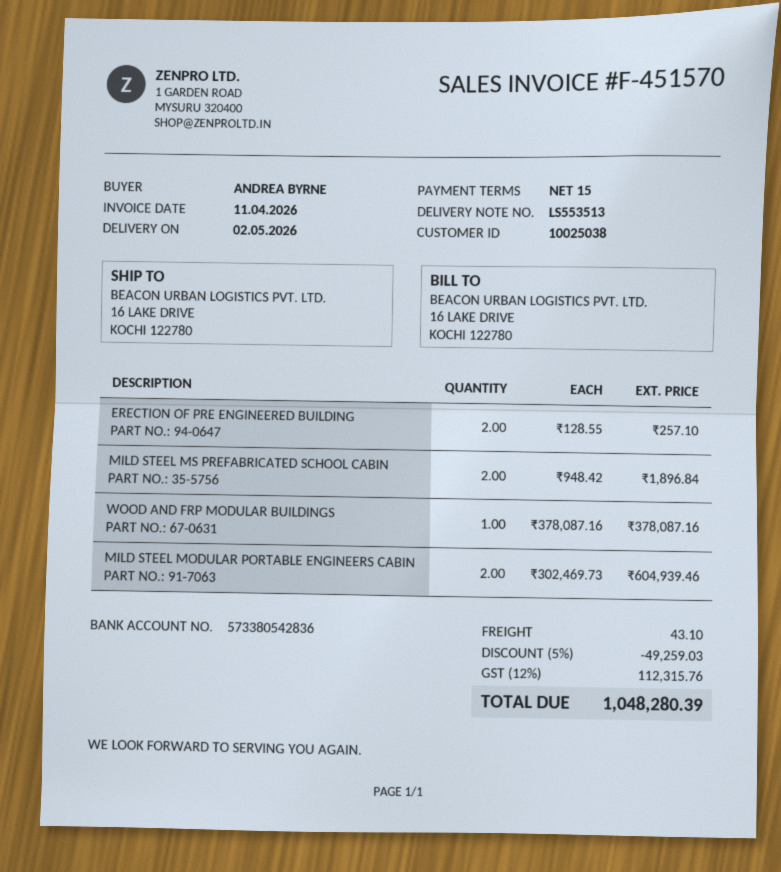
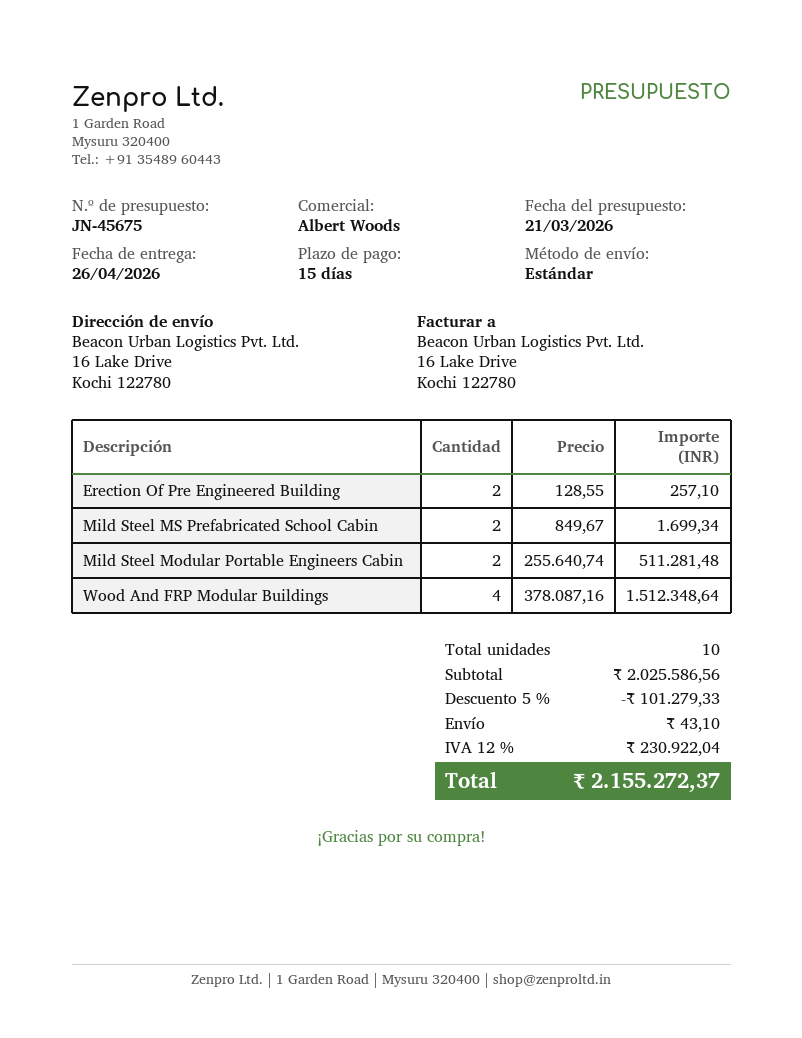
delivery date: 2026-05-02 -> 2026-04-26
MILD STEEL MS PREFABRICATED SCHOOL CABIN: 2 x 948.42 = 1896.84 -> 2 x 849.67 = 1699.34
WOOD AND FRP MODULAR BUILDINGS: 1 x 378087.16 = 378087.16 -> 4 x 378087.16 = 1512348.64
MILD STEEL MODULAR PORTABLE ENGINEERS CABIN: 2 x 302469.73 = 604939.46 -> 2 x 255640.74 = 511281.48
discount: 5% = 49259.03 -> 5% = 101279.33
tax: 12% = 112315.76 -> 12% = 230922.04
total: 1048280.39 -> 2155272.37

